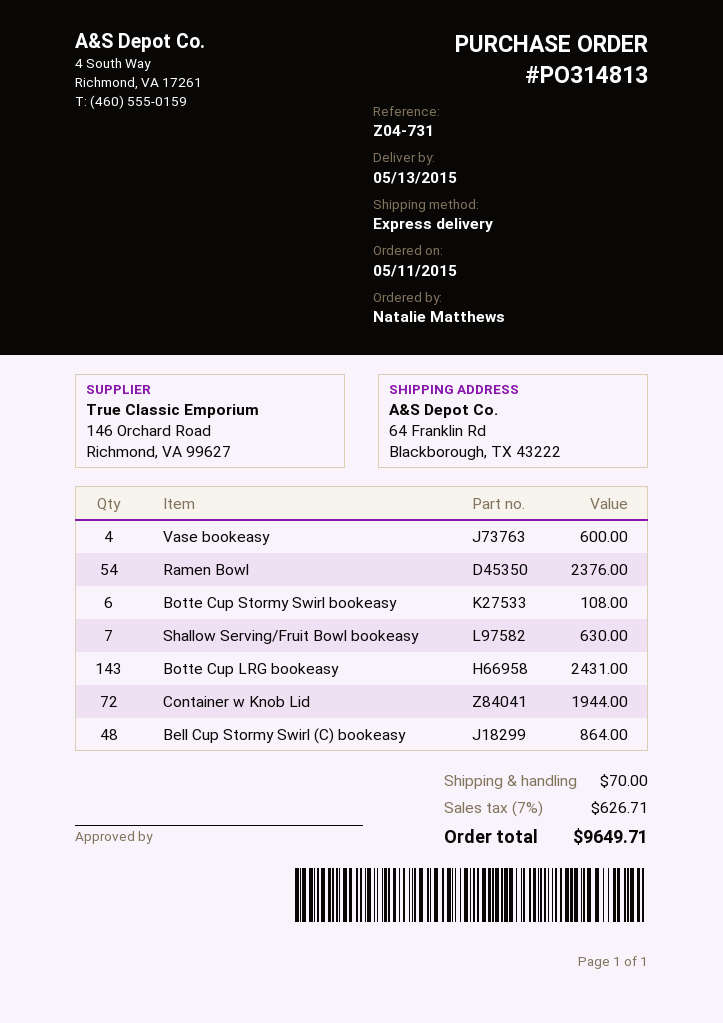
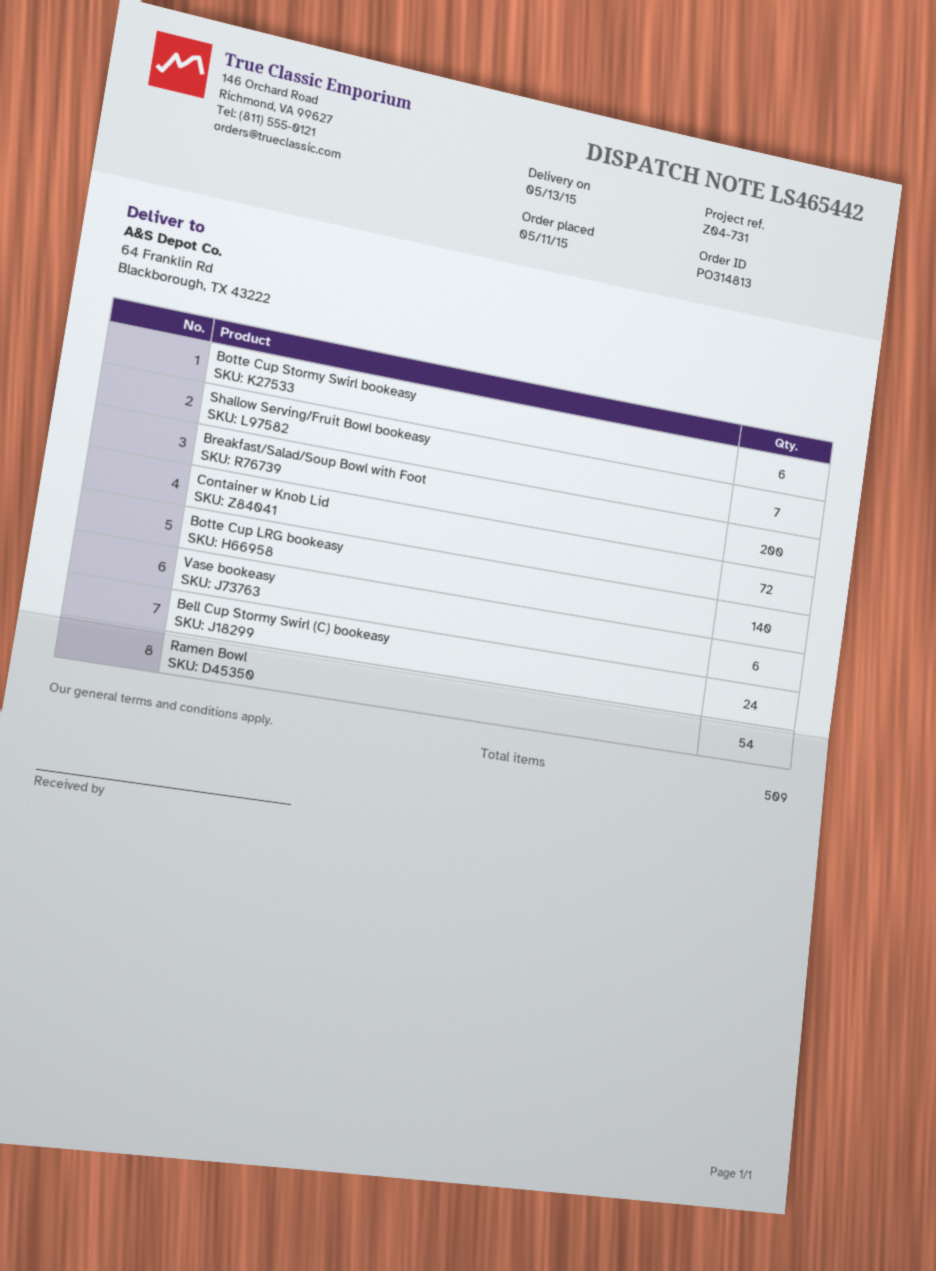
Vase bookeasy: 4 -> 6
Botte Cup LRG bookeasy: 143 -> 140
Bell Cup Stormy Swirl (C) bookeasy: 48 -> 24
Breakfast/Salad/Soup Bowl with Foot: none -> 200

